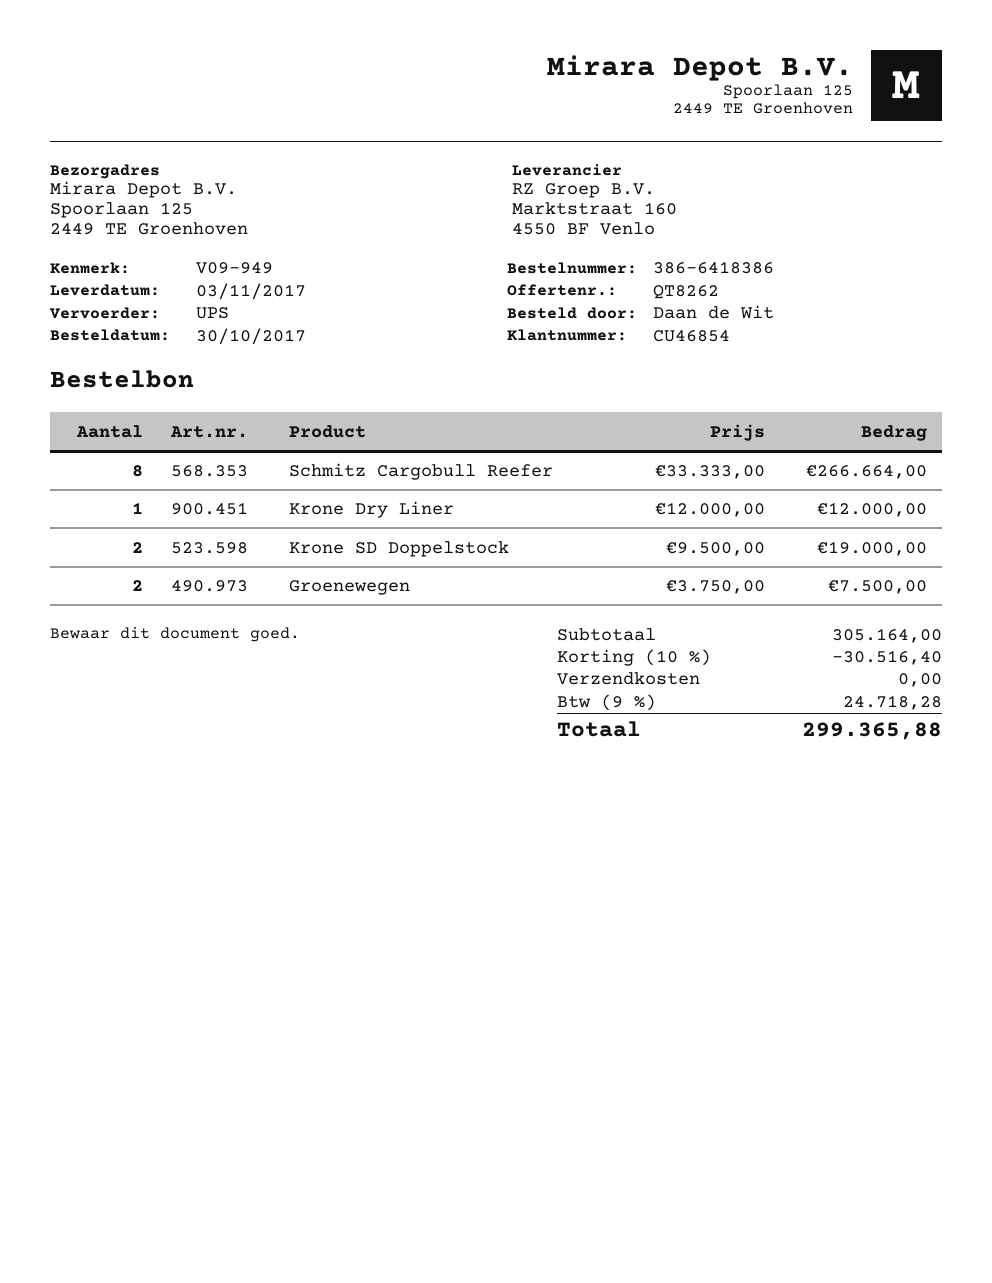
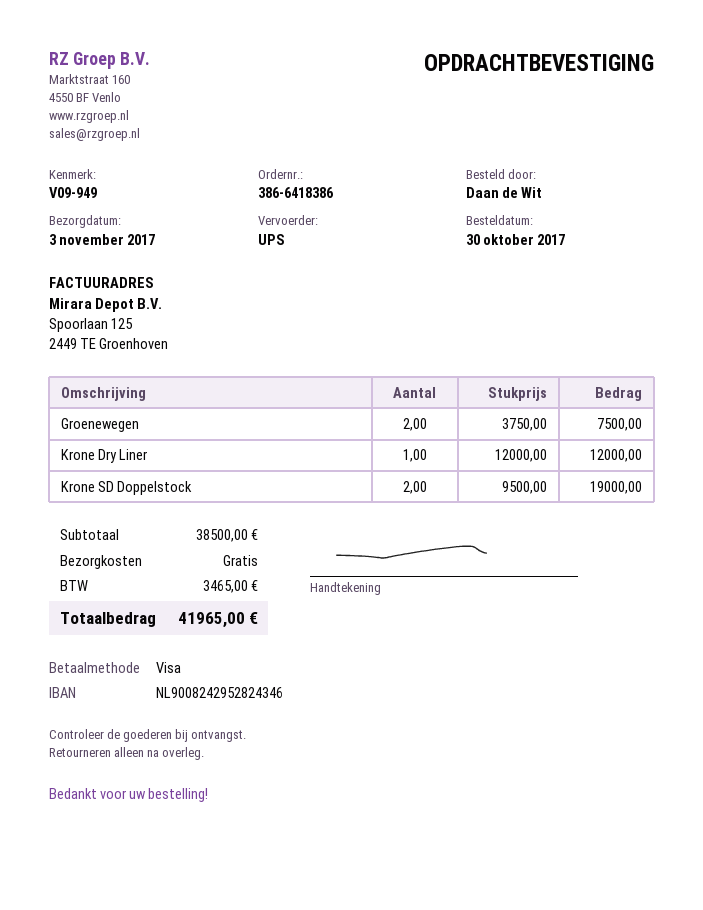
Schmitz Cargobull Reefer: 8 x 33333.00 = 266664.00 -> none
subtotal: 305164.00 -> 38500.00
discount: 10% = 30516.40 -> none
tax: 24718.28 -> 3465.00
total: 299365.88 -> 41965.00

